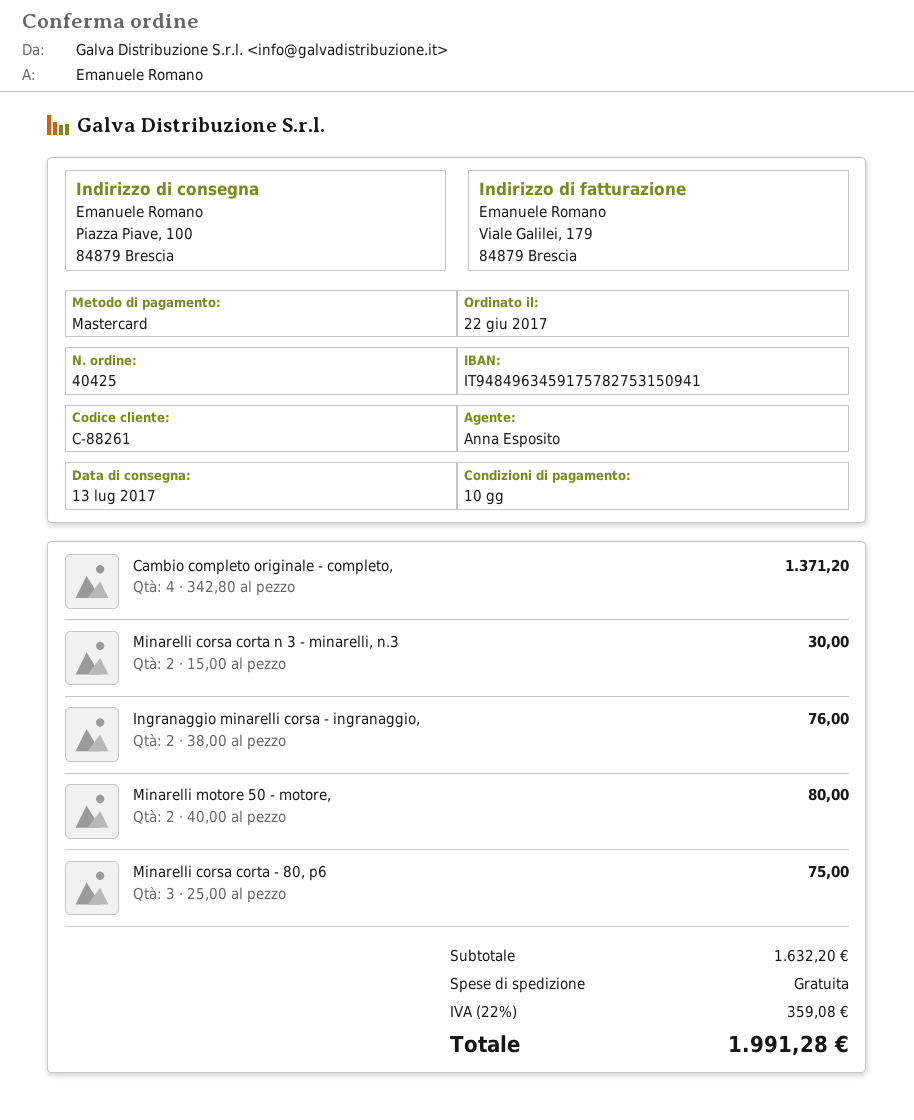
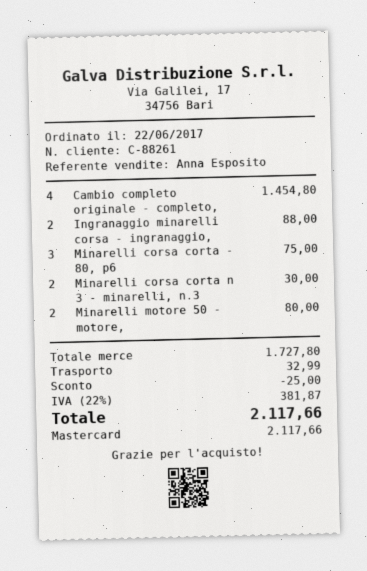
Cambio completo originale - completo,: 4 for 1371.20 -> 4 for 1454.80
Ingranaggio minarelli corsa - ingranaggio,: 2 for 76.00 -> 2 for 88.00
subtotal: 1632.20 -> 1727.80
discount: none -> 25.00
shipping: 0.00 -> 32.99
tax: 22% = 359.08 -> 22% = 381.87
total: 1991.28 -> 2117.66

